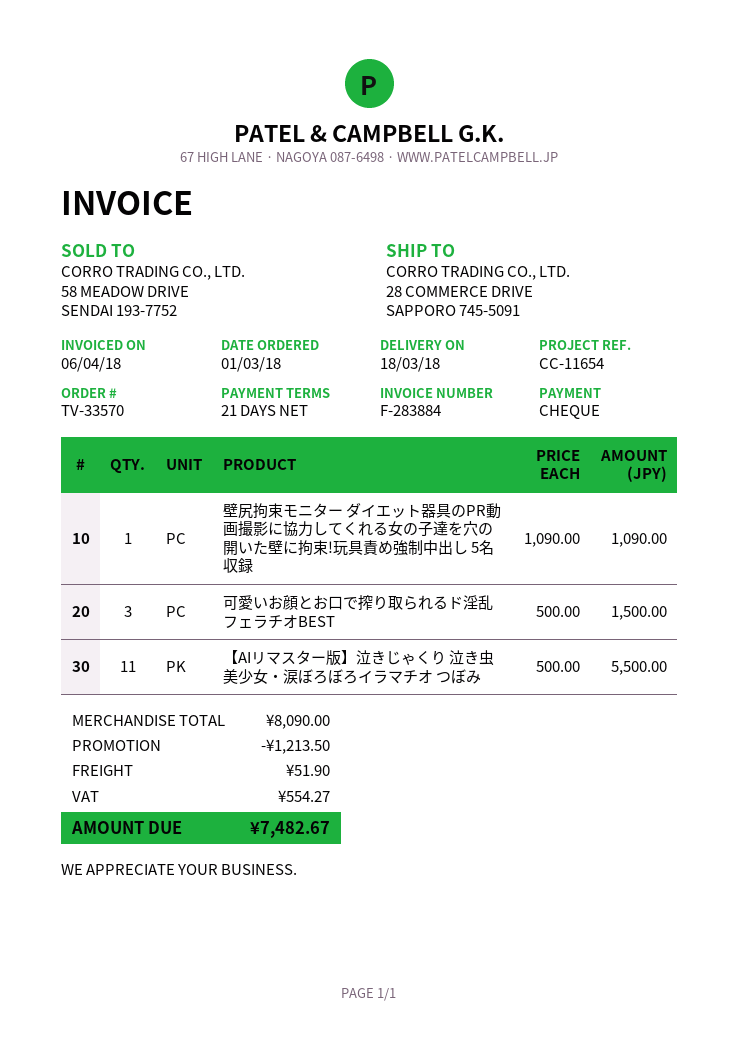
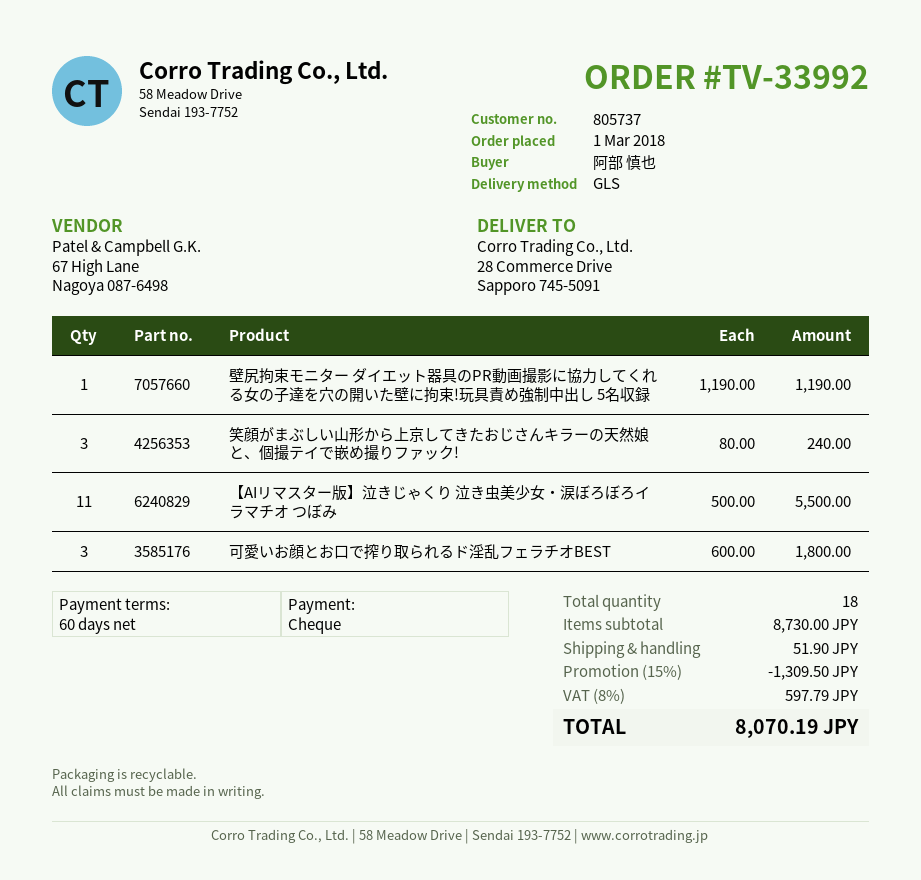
order number: TV-33570 -> TV-33992
payment terms: 21 days -> 60 days
壁尻拘束モニター ダイエット器具のPR動画撮影に協力してくれる女の子達を穴の開いた壁に拘束!玩具責め強制中出し 5名収録: 1 x 1090.00 = 1090.00 -> 1 x 1190.00 = 1190.00
可愛いお顔とお口で搾り取られるド淫乱フェラチオBEST: 3 x 500.00 = 1500.00 -> 3 x 600.00 = 1800.00
笑顔がまぶしい山形から上京してきたおじさんキラーの天然娘と、個撮テイで嵌め撮りファック!: none -> 3 x 80.00 = 240.00
subtotal: 8090.00 -> 8730.00
discount: 1213.50 -> 1309.50
tax: 554.27 -> 597.79
total: 7482.67 -> 8070.19

